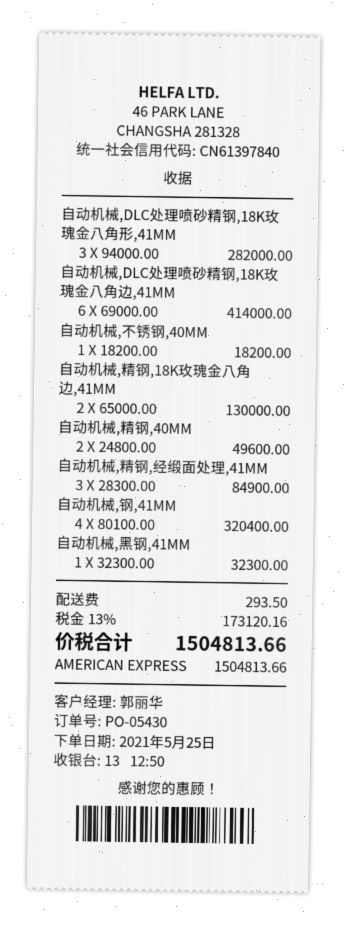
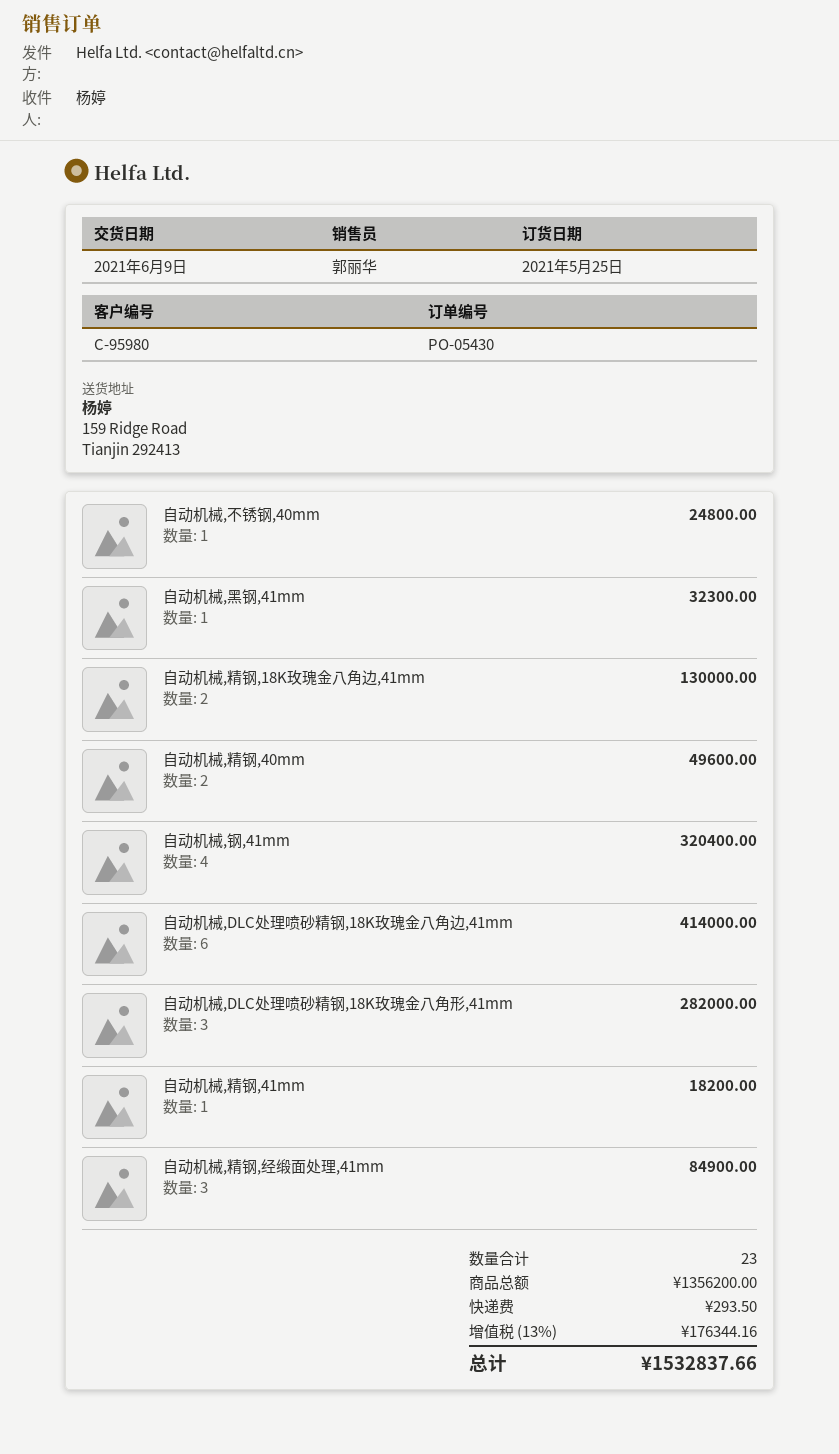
自动机械,不锈钢,40MM: 1 for 18200.00 -> 1 for 24800.00
自动机械,精钢,41mm: none -> 1 for 18200.00
tax: 13% = 173120.16 -> 13% = 176344.16
total: 1504813.66 -> 1532837.66

